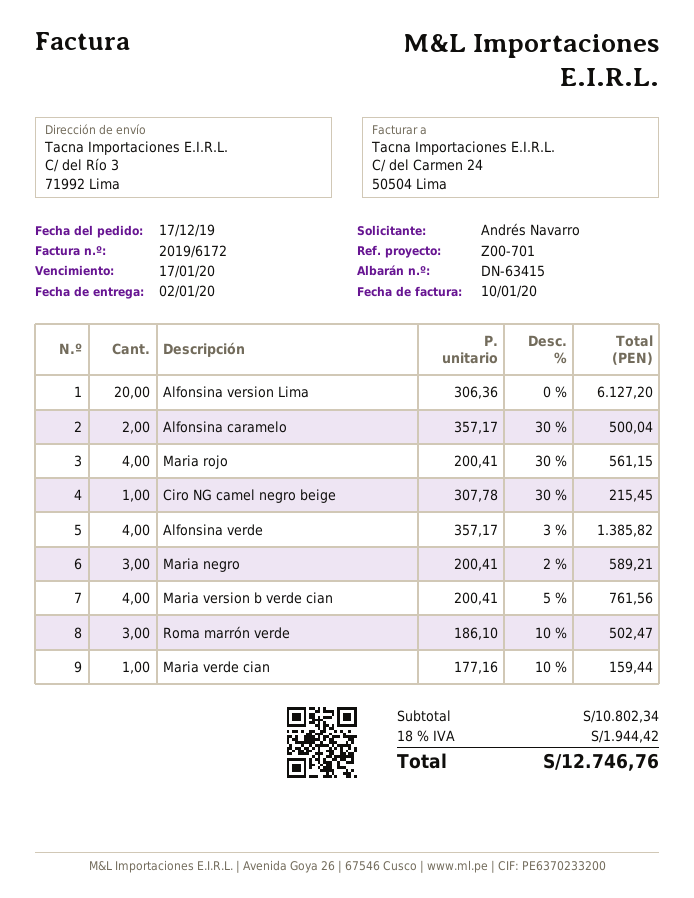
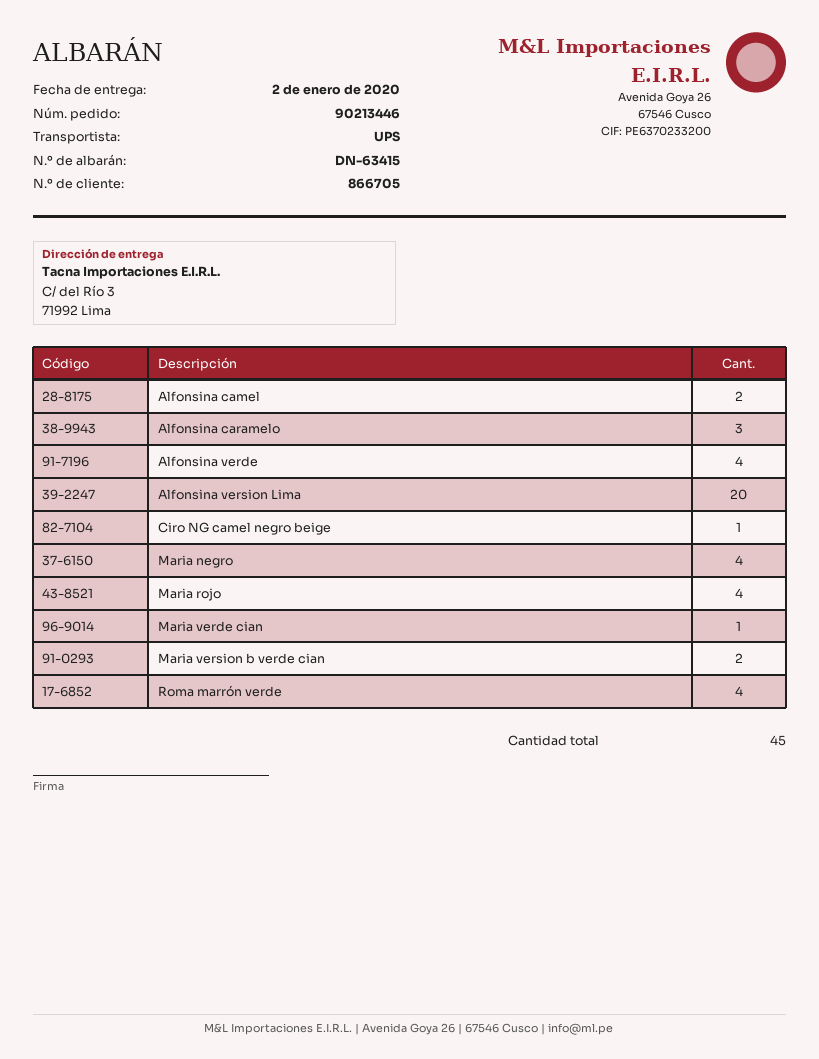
Alfonsina caramelo: 2 -> 3
Maria negro: 3 -> 4
Maria version b verde cian: 4 -> 2
Roma marrón verde: 3 -> 4
Alfonsina camel: none -> 2

